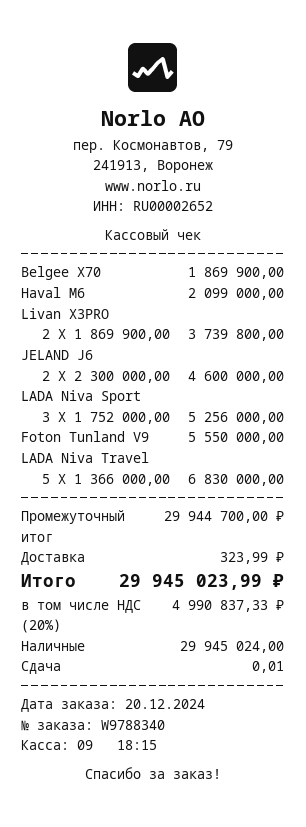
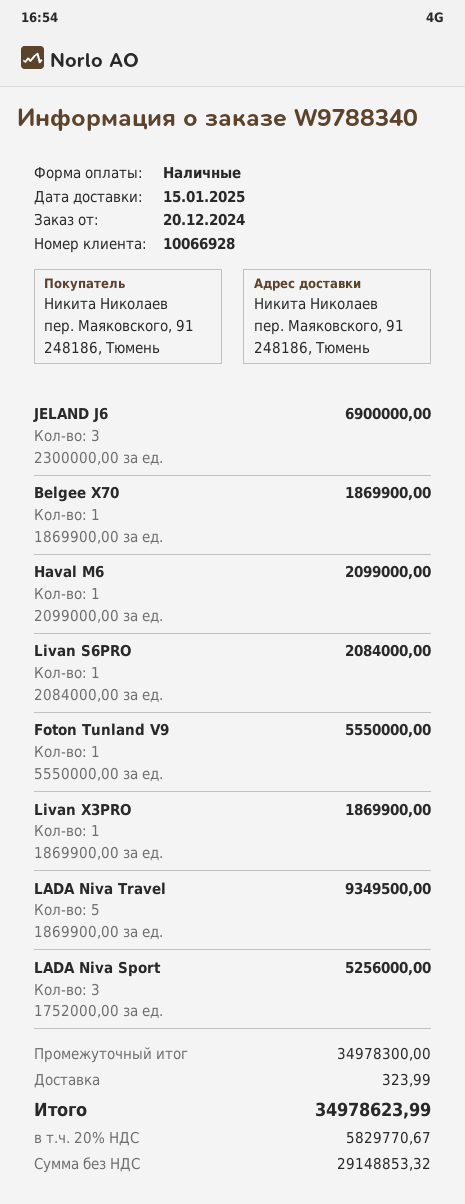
Livan X3PRO: 2 x 1869900.00 = 3739800.00 -> 1 x 1869900.00 = 1869900.00
JELAND J6: 2 x 2300000.00 = 4600000.00 -> 3 x 2300000.00 = 6900000.00
LADA Niva Travel: 5 x 1366000.00 = 6830000.00 -> 5 x 1869900.00 = 9349500.00
Livan S6PRO: none -> 1 x 2084000.00 = 2084000.00
subtotal: 29944700.00 -> 34978300.00
tax: 20% = 4990837.33 -> 20% = 5829770.67
total: 29945023.99 -> 34978623.99

